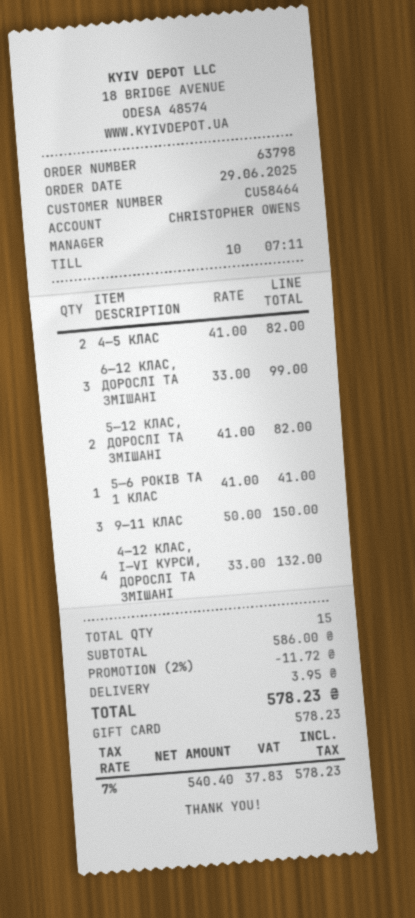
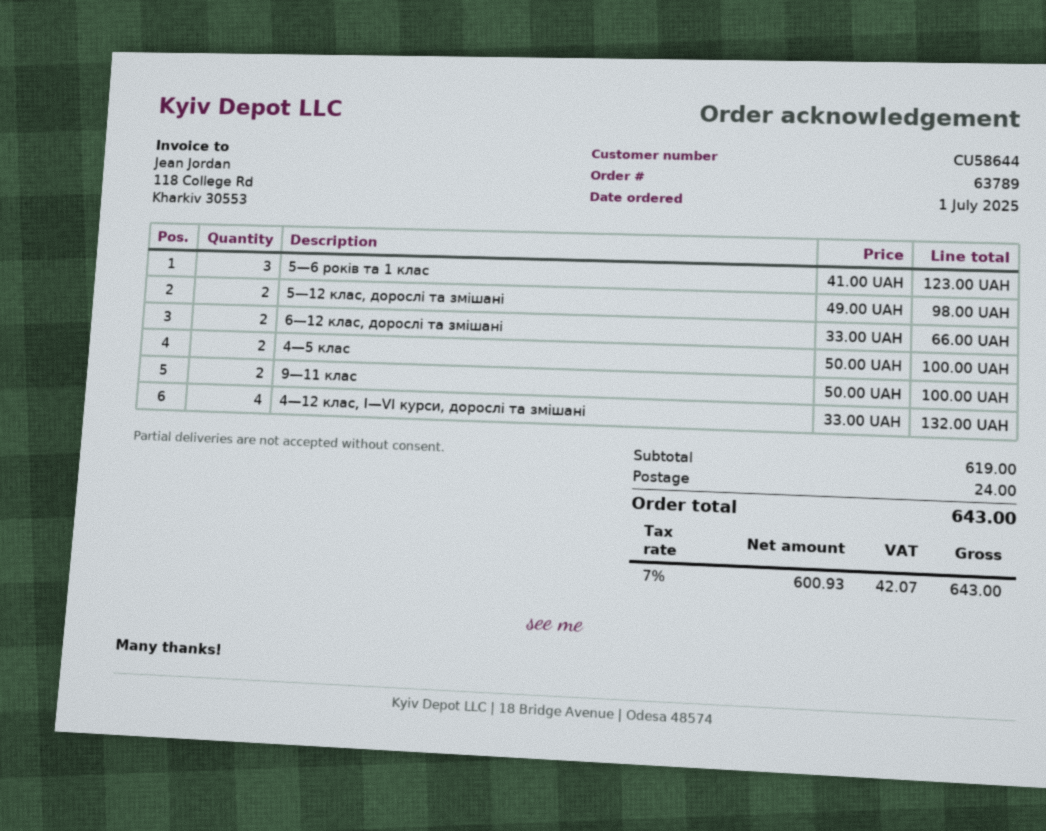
order number: 63798 -> 63789
order date: 2025-06-29 -> 2025-07-01
customer number: CU58464 -> CU58644
4—5 КЛАС: 2 x 41.00 = 82.00 -> 2 x 50.00 = 100.00
6—12 КЛАС, ДОРОСЛІ ТА ЗМІШАНІ: 3 x 33.00 = 99.00 -> 2 x 33.00 = 66.00
5—12 КЛАС, ДОРОСЛІ ТА ЗМІШАНІ: 2 x 41.00 = 82.00 -> 2 x 49.00 = 98.00
5—6 РОКІВ ТА 1 КЛАС: 1 x 41.00 = 41.00 -> 3 x 41.00 = 123.00
9—11 КЛАС: 3 x 50.00 = 150.00 -> 2 x 50.00 = 100.00
subtotal: 586.00 -> 619.00
discount: 2% = 11.72 -> none
shipping: 3.95 -> 24.00
net: 540.40 -> 600.93
tax: 7% = 37.83 -> 7% = 42.07
total: 578.23 -> 643.00

